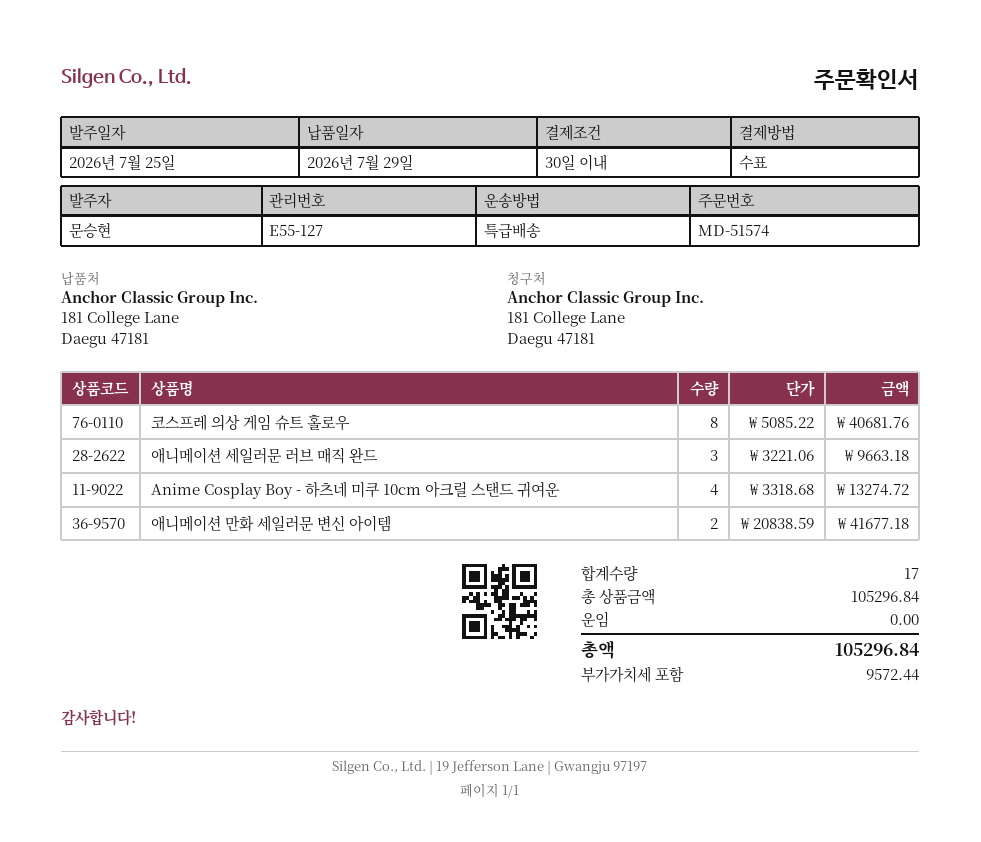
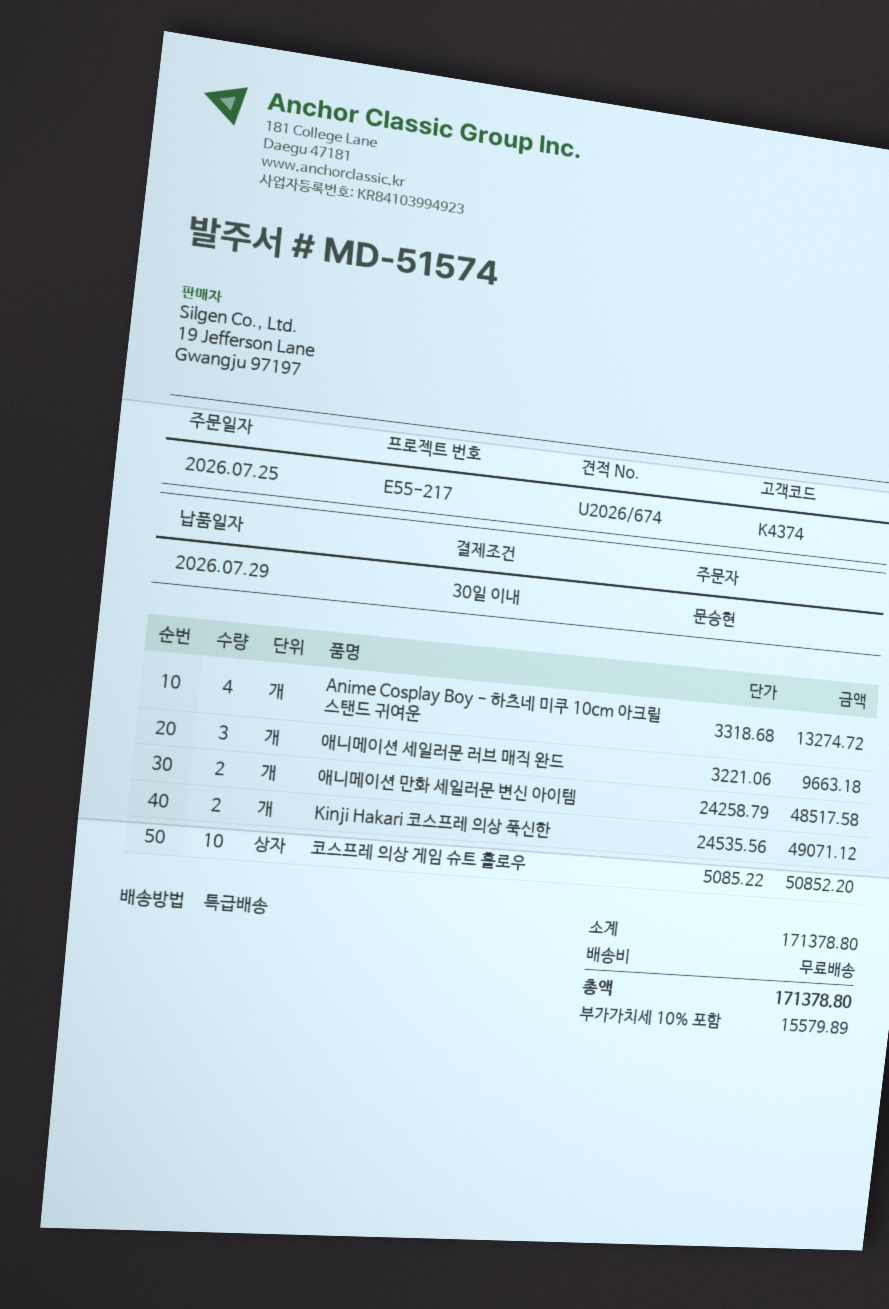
reference: E55-127 -> E55-217
코스프레 의상 게임 슈트 홀로우: 8 x 5085.22 = 40681.76 -> 10 x 5085.22 = 50852.20
애니메이션 만화 세일러문 변신 아이템: 2 x 20838.59 = 41677.18 -> 2 x 24258.79 = 48517.58
Kinji Hakari 코스프레 의상 푹신한: none -> 2 x 24535.56 = 49071.12
subtotal: 105296.84 -> 171378.80
tax: 9572.44 -> 15579.89
total: 105296.84 -> 171378.80

